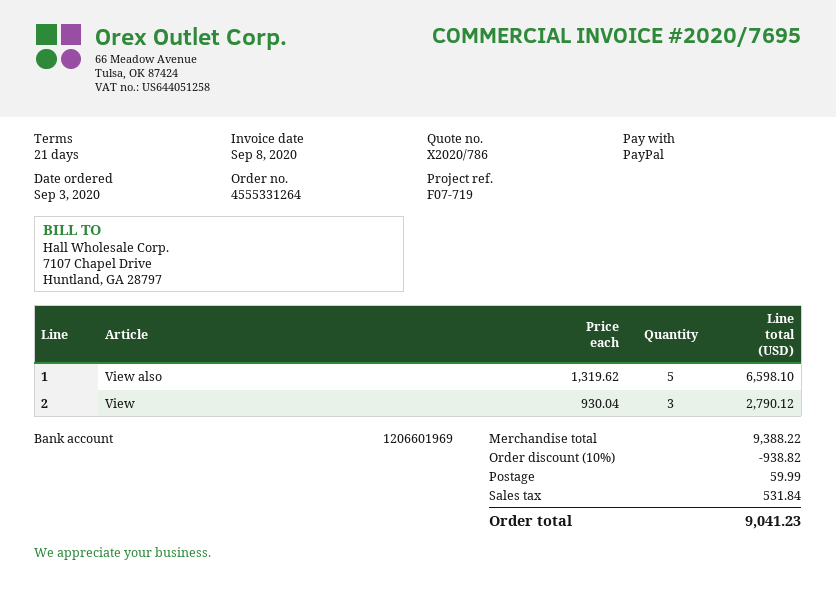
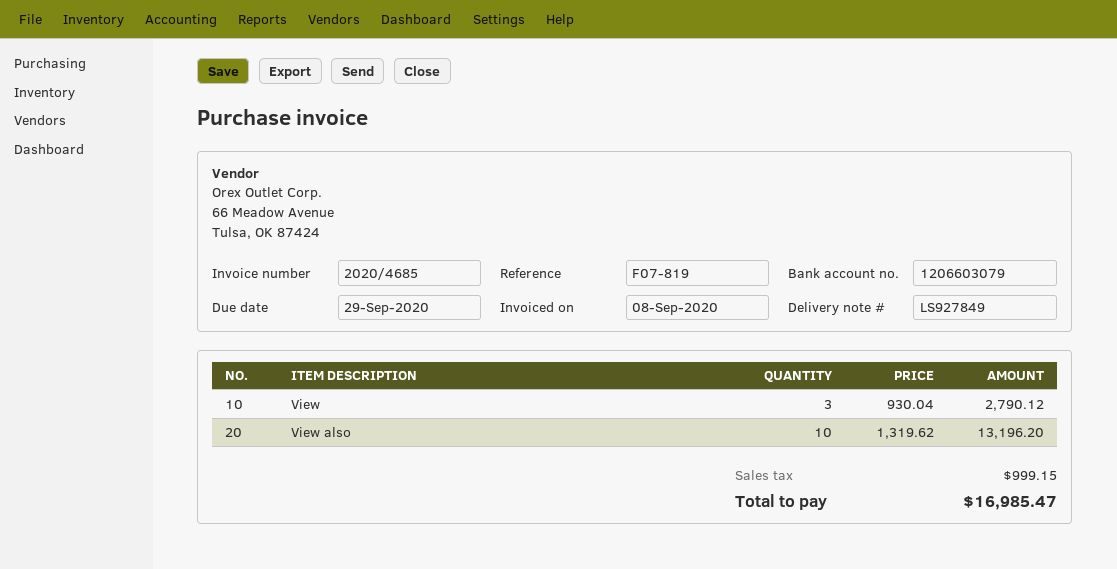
invoice number: 2020/7695 -> 2020/4685
reference: F07-719 -> F07-819
bank account: 1206601969 -> 1206603079
View also: 5 x 1319.62 = 6598.10 -> 10 x 1319.62 = 13196.20
discount: 10% = 938.82 -> none
shipping: 59.99 -> none
tax: 531.84 -> 999.15
total: 9041.23 -> 16985.47

